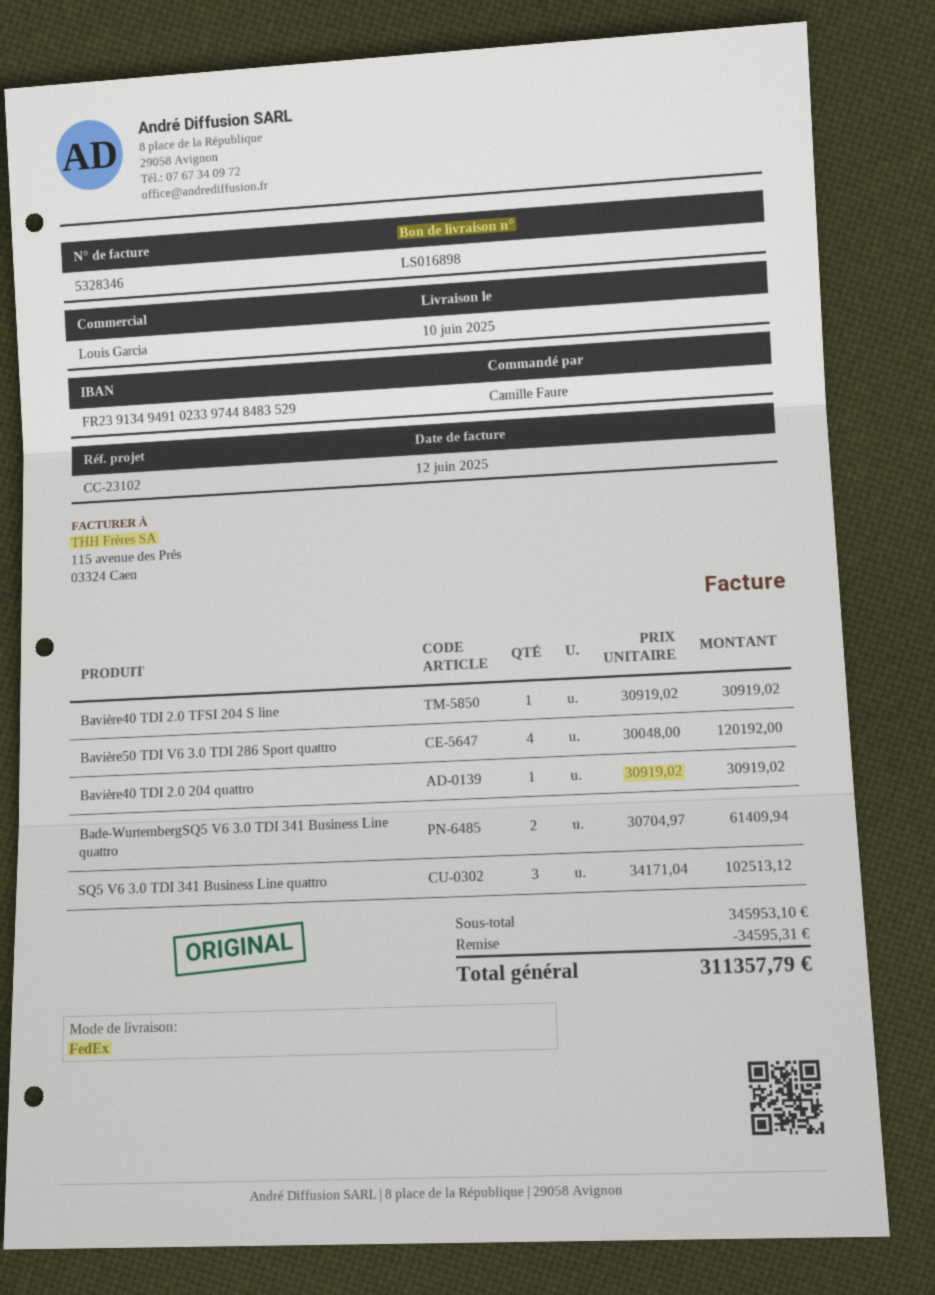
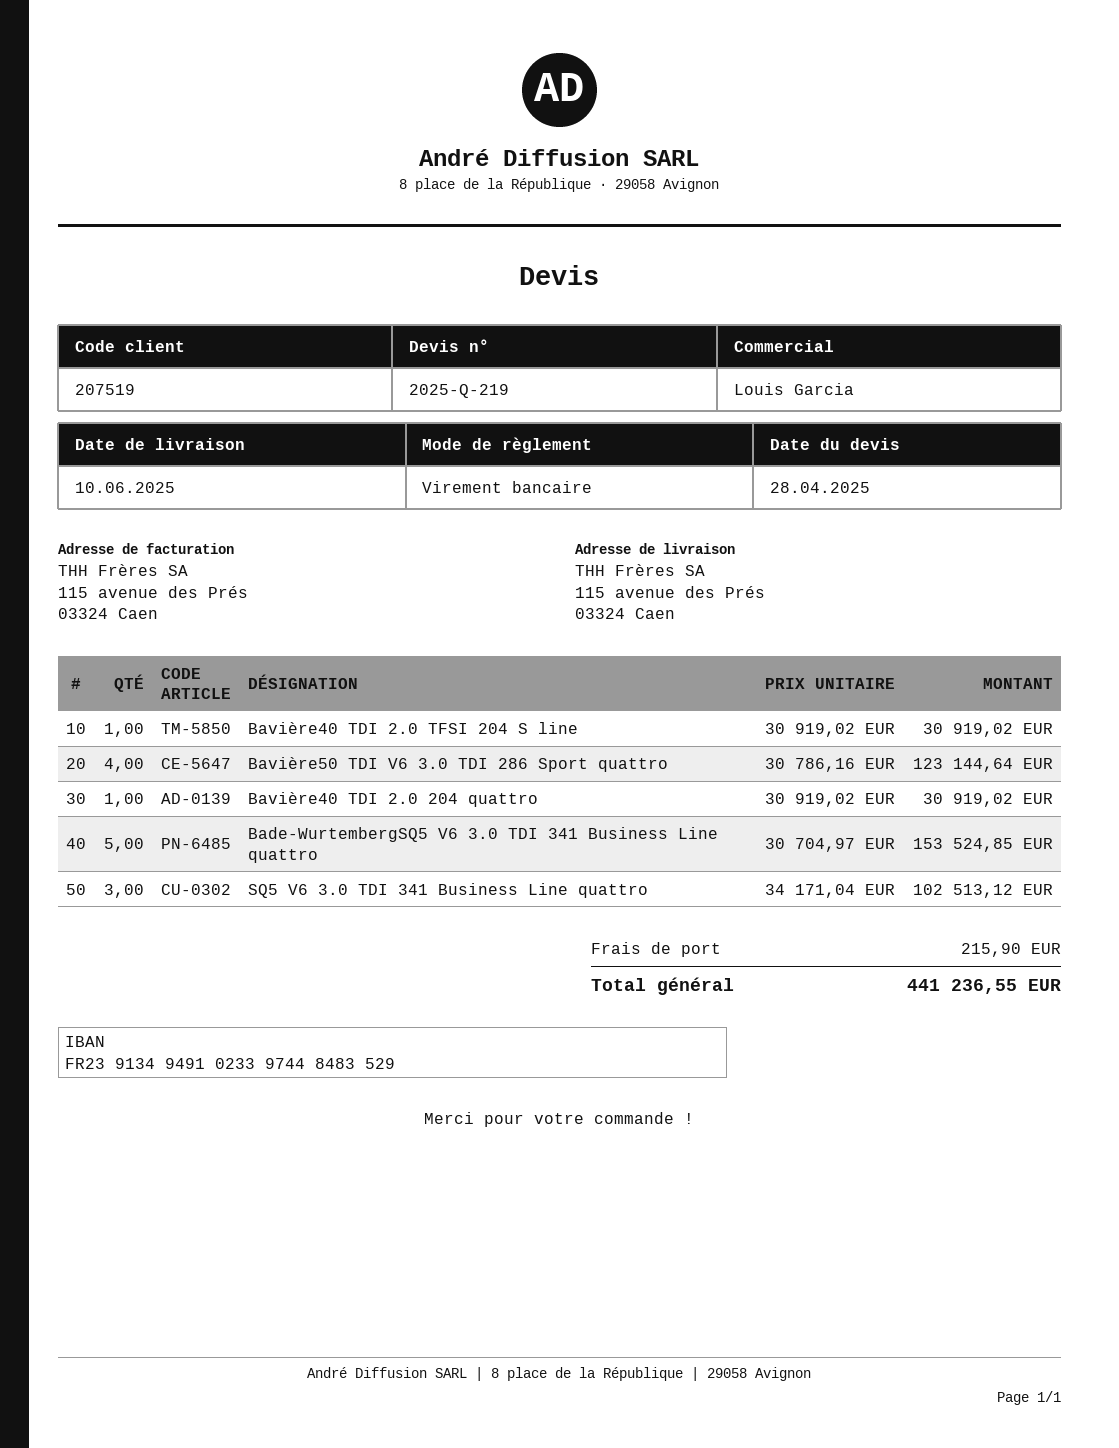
Bavière50 TDI V6 3.0 TDI 286 Sport quattro: 4 x 30048.00 = 120192.00 -> 4 x 30786.16 = 123144.64
Bade-WurtembergSQ5 V6 3.0 TDI 341 Business Line quattro: 2 x 30704.97 = 61409.94 -> 5 x 30704.97 = 153524.85
discount: 34595.31 -> none
shipping: none -> 215.90
total: 311357.79 -> 441236.55

